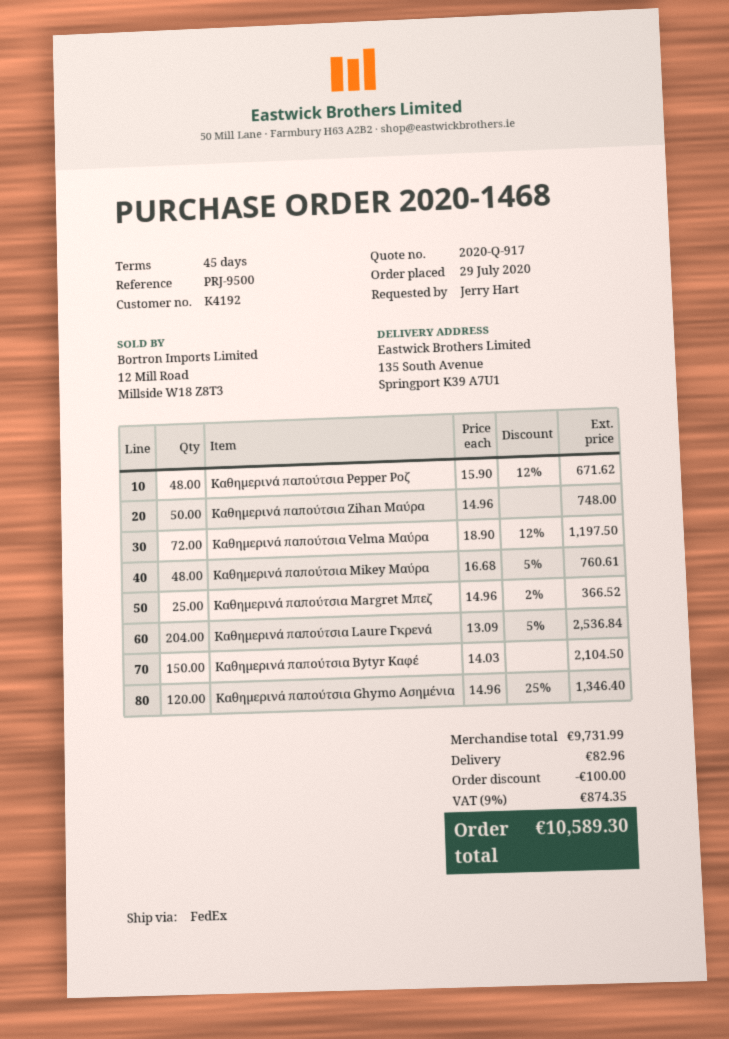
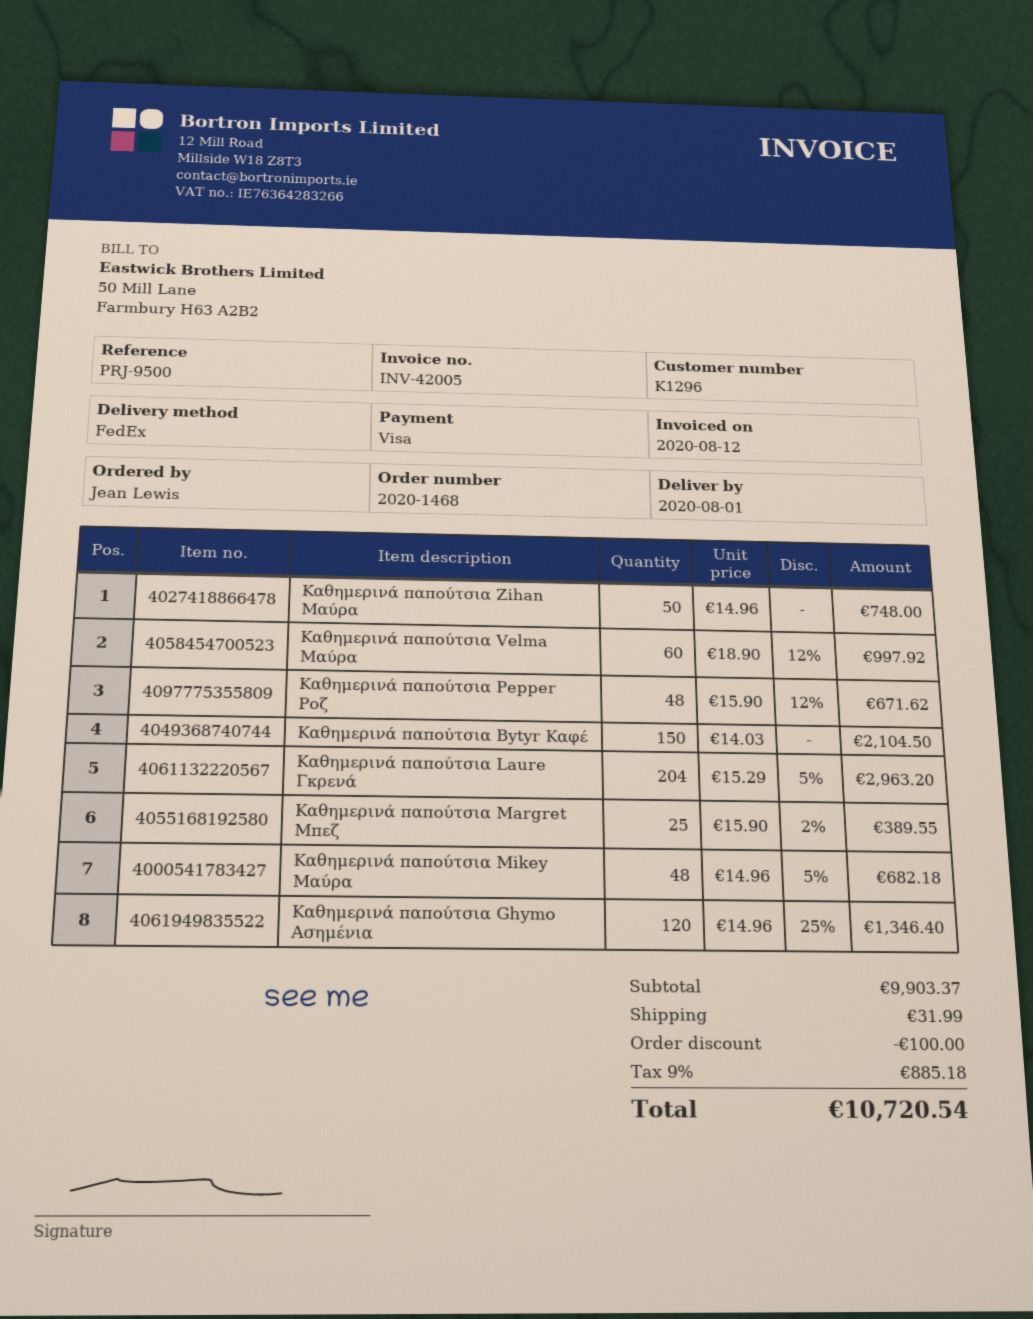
customer number: K4192 -> K1296
ordered by: Jerry Hart -> Jean Lewis
Καθημερινά παπούτσια Velma Μαύρα: 72 x 18.90 - 12% = 1197.50 -> 60 x 18.90 - 12% = 997.92
Καθημερινά παπούτσια Mikey Μαύρα: 48 x 16.68 - 5% = 760.61 -> 48 x 14.96 - 5% = 682.18
Καθημερινά παπούτσια Margret Μπεζ: 25 x 14.96 - 2% = 366.52 -> 25 x 15.90 - 2% = 389.55
Καθημερινά παπούτσια Laure Γκρενά: 204 x 13.09 - 5% = 2536.84 -> 204 x 15.29 - 5% = 2963.20
subtotal: 9731.99 -> 9903.37
shipping: 82.96 -> 31.99
tax: 9% = 874.35 -> 9% = 885.18
total: 10589.30 -> 10720.54

